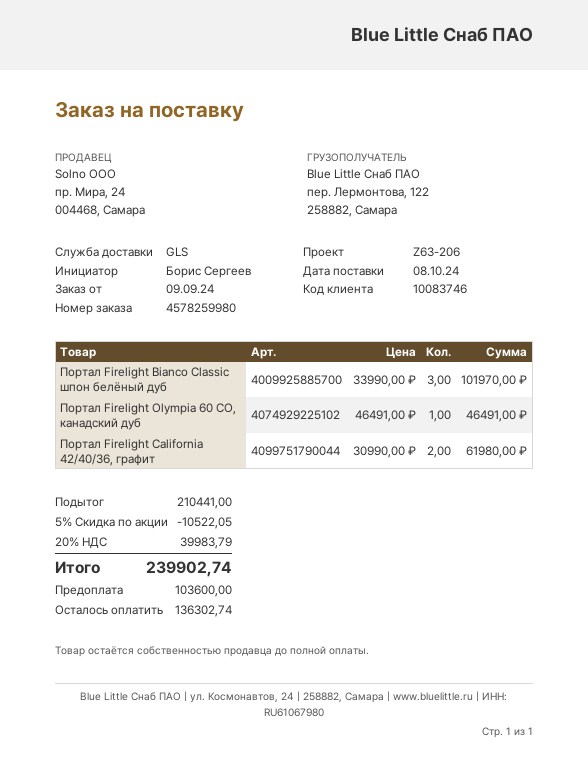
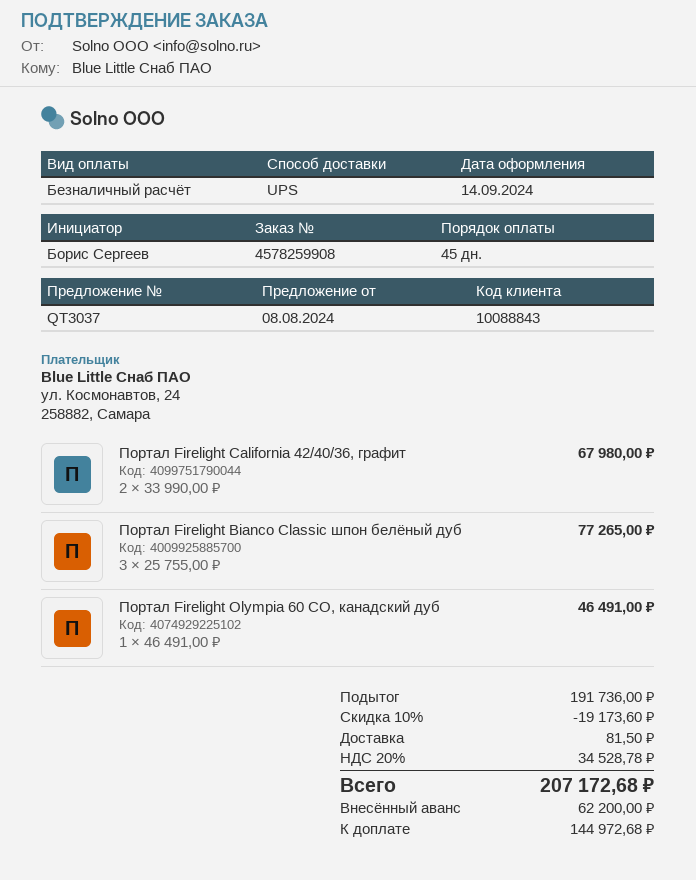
order number: 4578259980 -> 4578259908
order date: 2024-09-09 -> 2024-09-14
customer number: 10083746 -> 10088843
shipping method: GLS -> UPS
Портал Firelight Bianco Classic шпон белёный дуб: 3 x 33990.00 = 101970.00 -> 3 x 25755.00 = 77265.00
Портал Firelight California 42/40/36, графит: 2 x 30990.00 = 61980.00 -> 2 x 33990.00 = 67980.00
subtotal: 210441.00 -> 191736.00
discount: 5% = 10522.05 -> 10% = 19173.60
shipping: none -> 81.50
tax: 20% = 39983.79 -> 20% = 34528.78
total: 239902.74 -> 207172.68
deposit: 103600.00 -> 62200.00
balance: 136302.74 -> 144972.68

